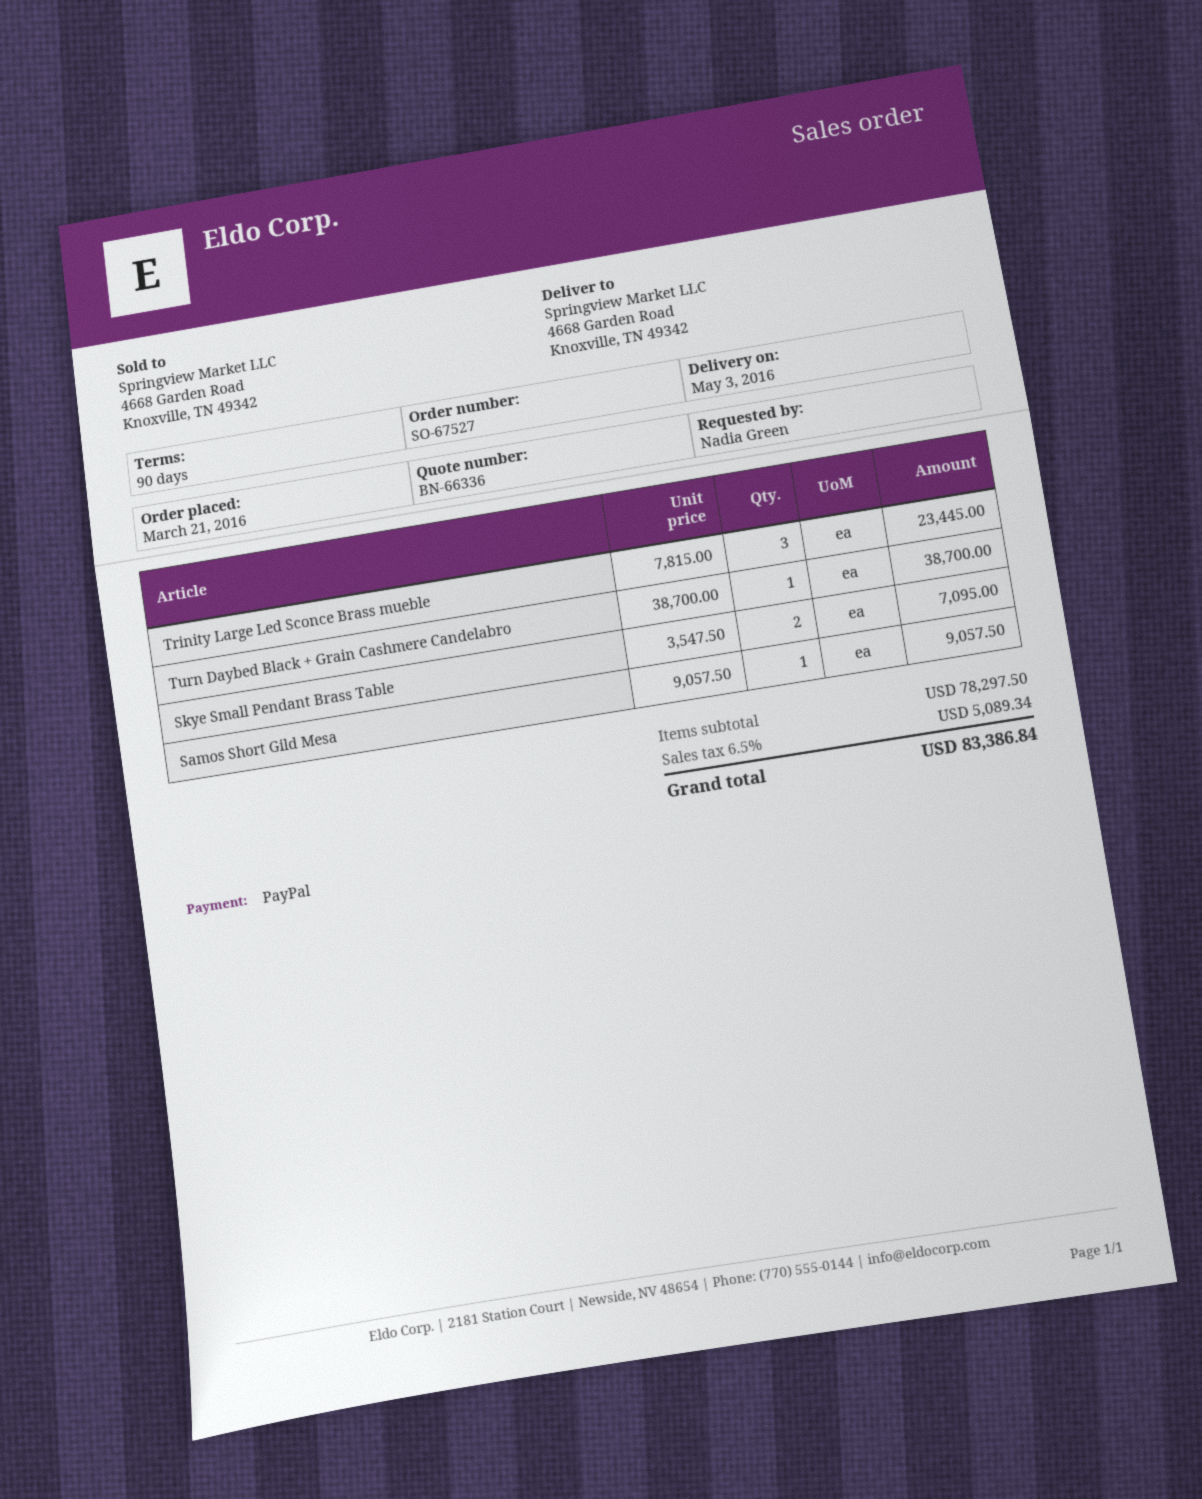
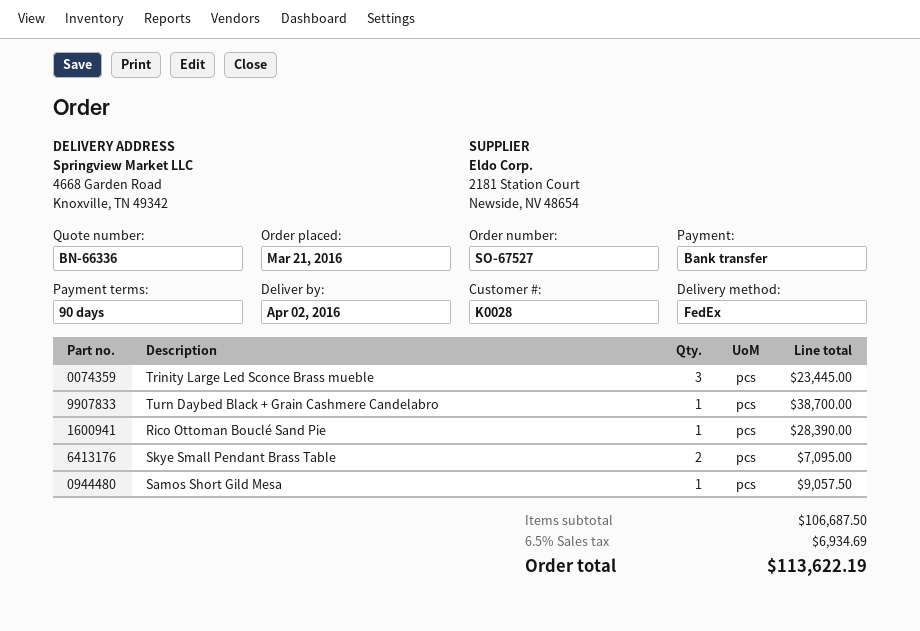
delivery date: 2016-05-03 -> 2016-04-02
payment method: PayPal -> bank transfer
Rico Ottoman Bouclé Sand Pie: none -> 1 for 28390.00
subtotal: 78297.50 -> 106687.50
tax: 6.5% = 5089.34 -> 6.5% = 6934.69
total: 83386.84 -> 113622.19

